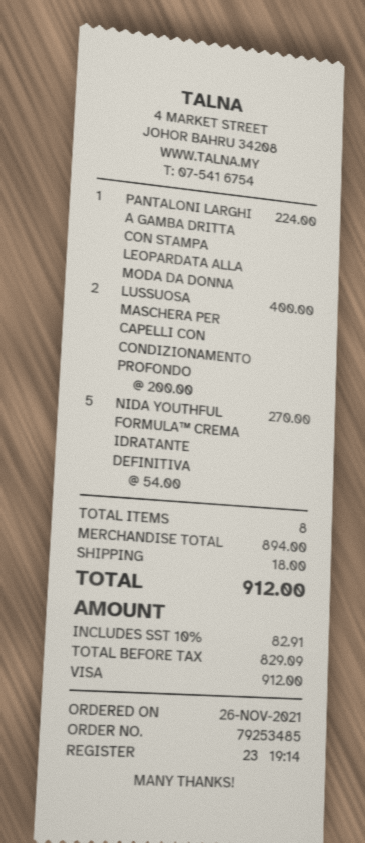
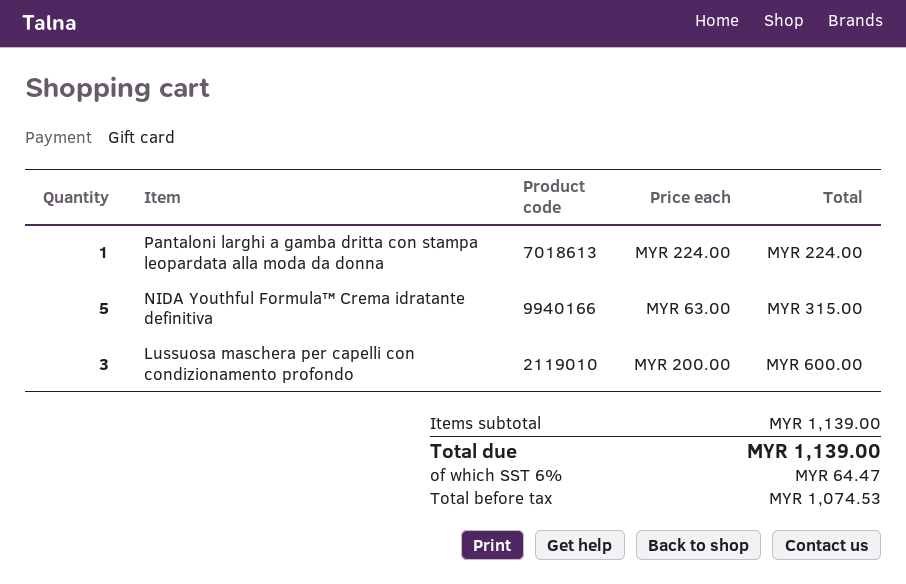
payment method: Visa -> gift card
LUSSUOSA MASCHERA PER CAPELLI CON CONDIZIONAMENTO PROFONDO: 2 x 200.00 = 400.00 -> 3 x 200.00 = 600.00
NIDA YOUTHFUL FORMULA™ CREMA IDRATANTE DEFINITIVA: 5 x 54.00 = 270.00 -> 5 x 63.00 = 315.00
subtotal: 894.00 -> 1139.00
shipping: 18.00 -> none
net: 829.09 -> 1074.53
tax: 10% = 82.91 -> 6% = 64.47
total: 912.00 -> 1139.00

